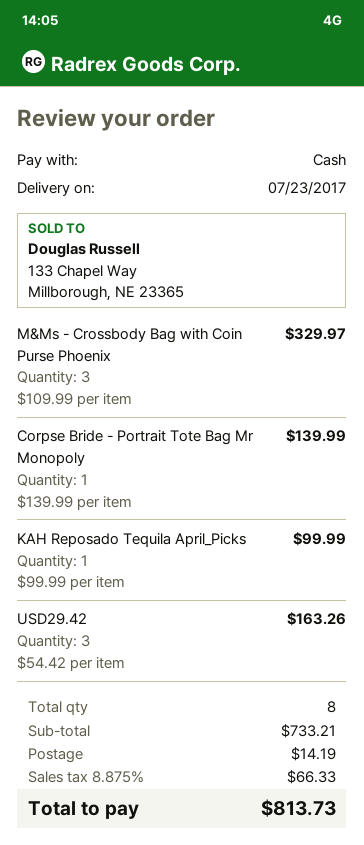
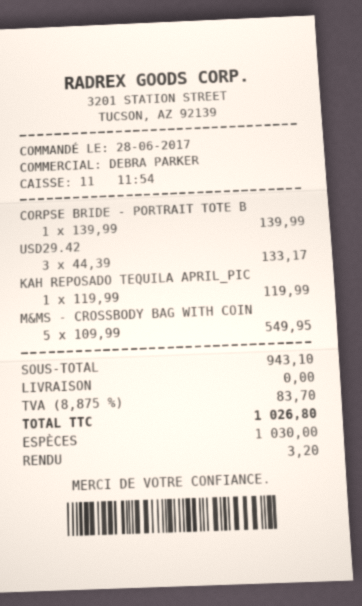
M&Ms - Crossbody Bag with Coin Purse Phoenix: 3 x 109.99 = 329.97 -> 5 x 109.99 = 549.95
KAH Reposado Tequila April_Picks: 1 x 99.99 = 99.99 -> 1 x 119.99 = 119.99
USD29.42: 3 x 54.42 = 163.26 -> 3 x 44.39 = 133.17
subtotal: 733.21 -> 943.10
shipping: 14.19 -> 0.00
tax: 8.875% = 66.33 -> 8.875% = 83.70
total: 813.73 -> 1026.80

